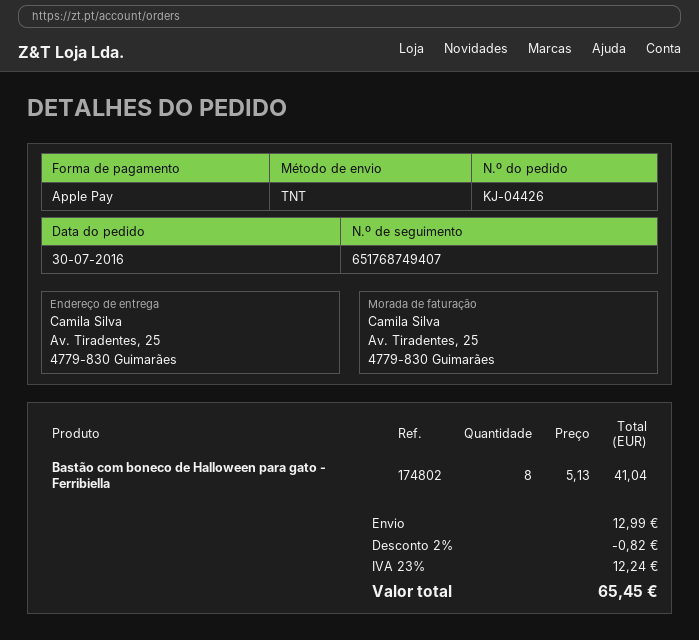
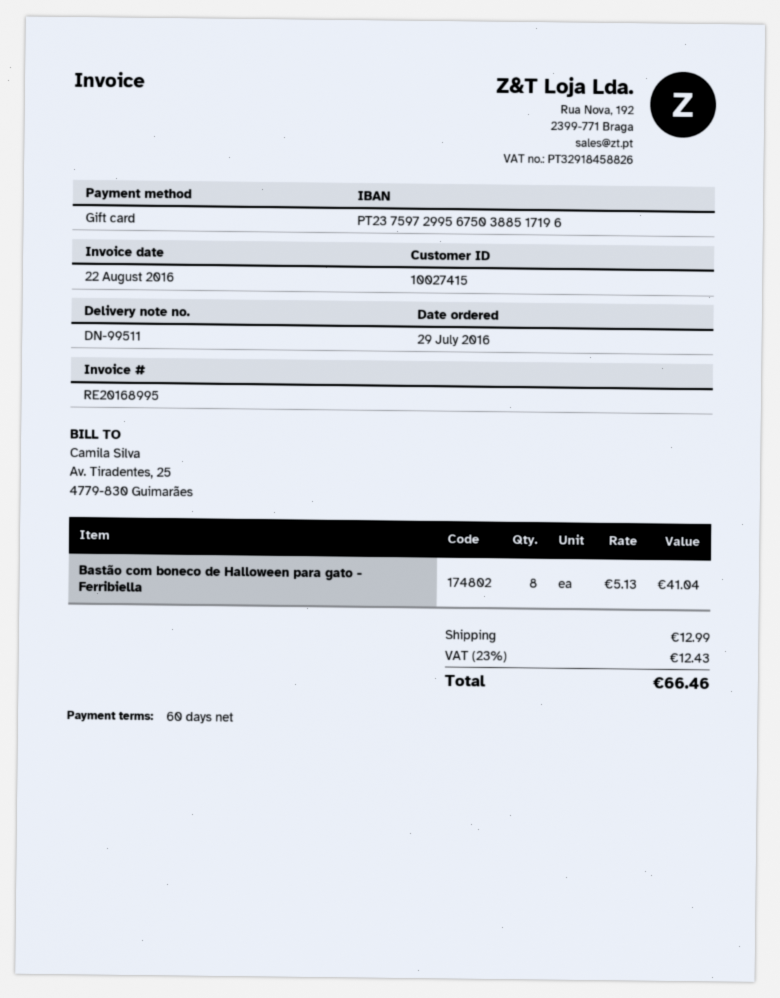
order date: 2016-07-30 -> 2016-07-29
payment method: Apple Pay -> gift card
discount: 2% = 0.82 -> none
tax: 23% = 12.24 -> 23% = 12.43
total: 65.45 -> 66.46

